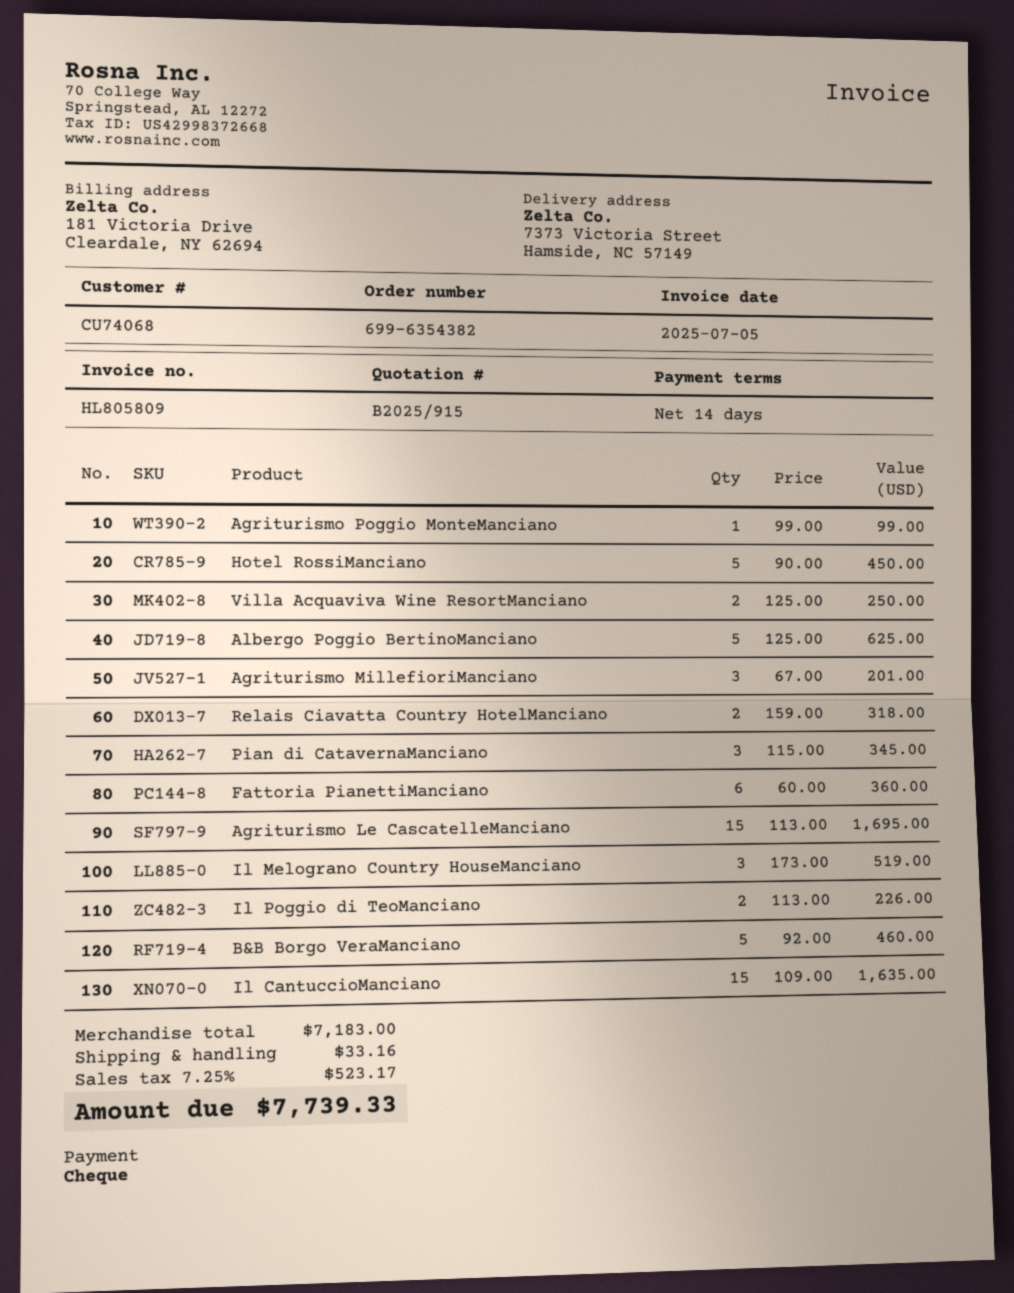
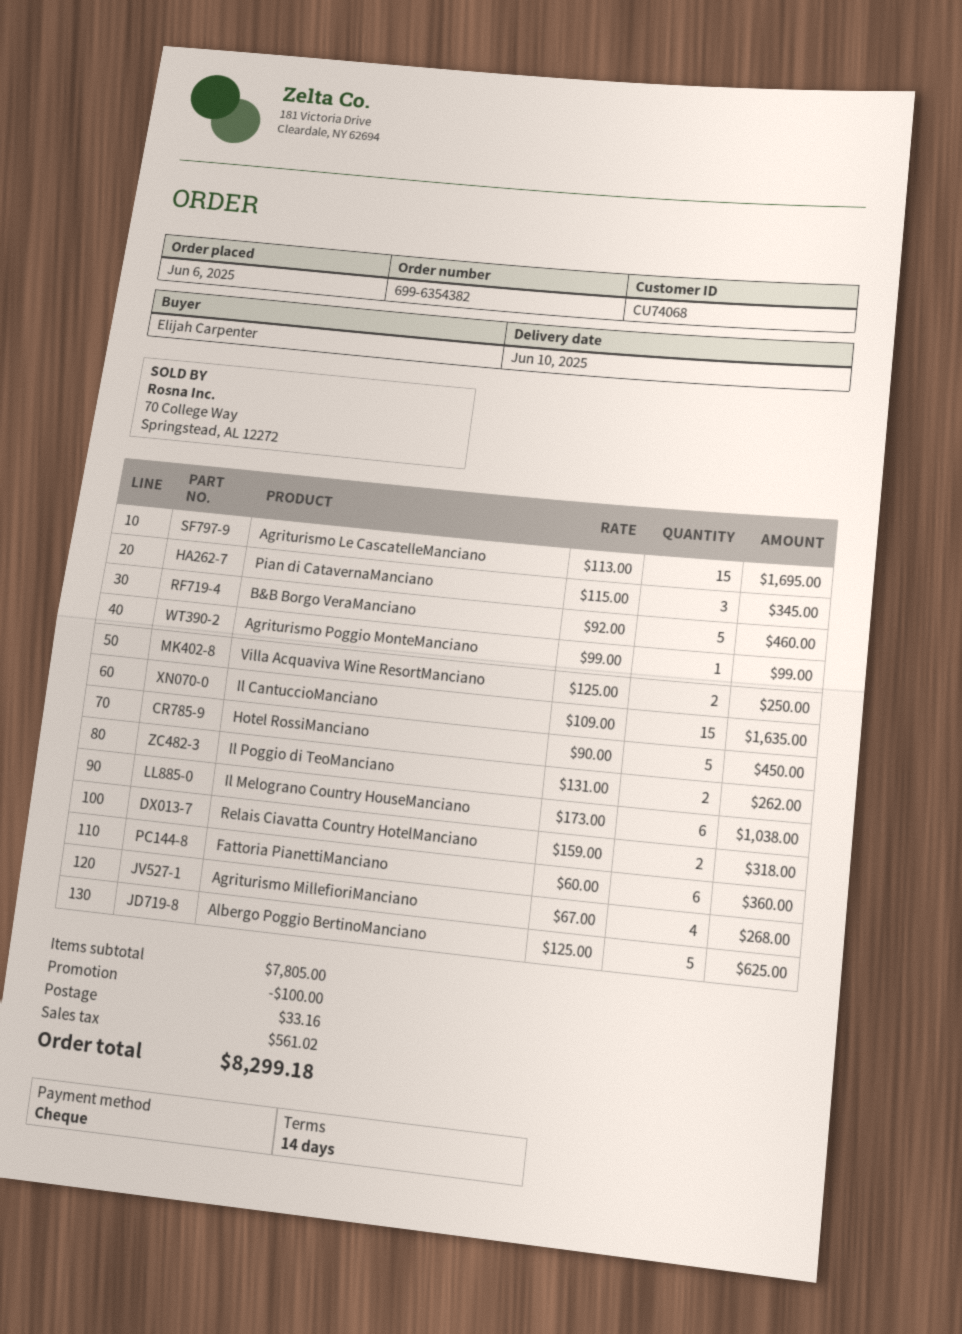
Agriturismo MillefioriManciano: 3 x 67.00 = 201.00 -> 4 x 67.00 = 268.00
Il Melograno Country HouseManciano: 3 x 173.00 = 519.00 -> 6 x 173.00 = 1038.00
Il Poggio di TeoManciano: 2 x 113.00 = 226.00 -> 2 x 131.00 = 262.00
subtotal: 7183.00 -> 7805.00
discount: none -> 100.00
tax: 523.17 -> 561.02
total: 7739.33 -> 8299.18

